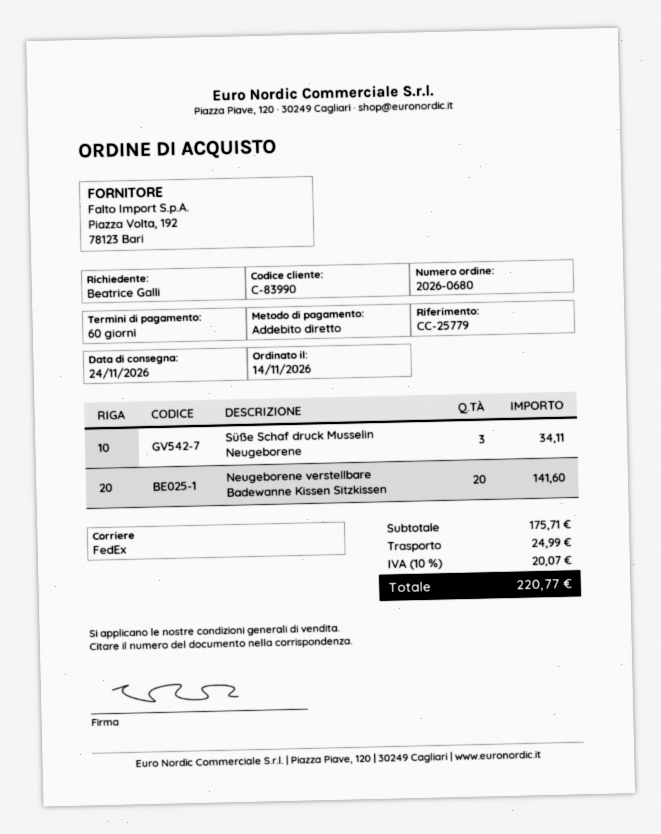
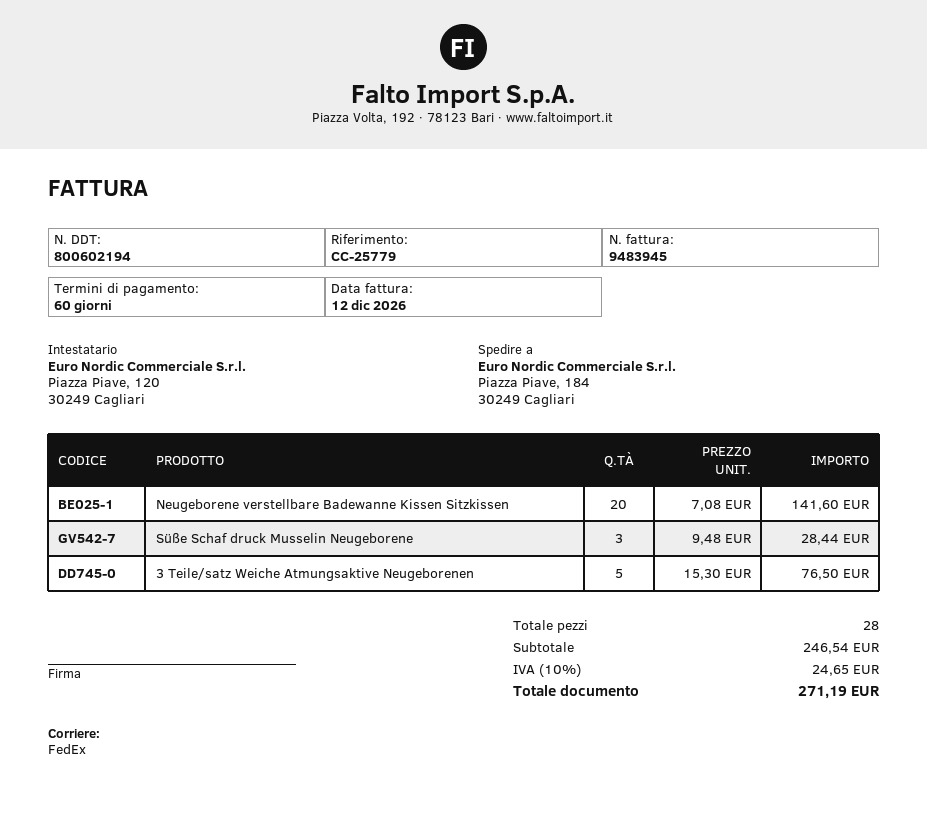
Süße Schaf druck Musselin Neugeborene: 3 for 34.11 -> 3 for 28.44
3 Teile/satz Weiche Atmungsaktive Neugeborenen: none -> 5 for 76.50
subtotal: 175.71 -> 246.54
shipping: 24.99 -> none
tax: 10% = 20.07 -> 10% = 24.65
total: 220.77 -> 271.19

